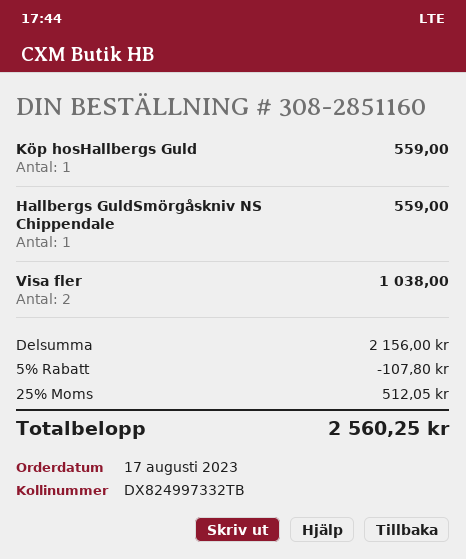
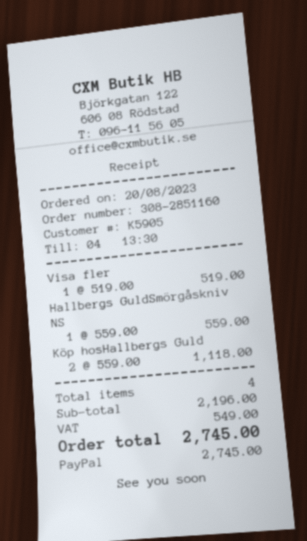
order date: 2023-08-17 -> 2023-08-20
Köp hosHallbergs Guld: 1 for 559.00 -> 2 for 1118.00
Visa fler: 2 for 1038.00 -> 1 for 519.00
subtotal: 2156.00 -> 2196.00
discount: 5% = 107.80 -> none
tax: 512.05 -> 549.00
total: 2560.25 -> 2745.00

